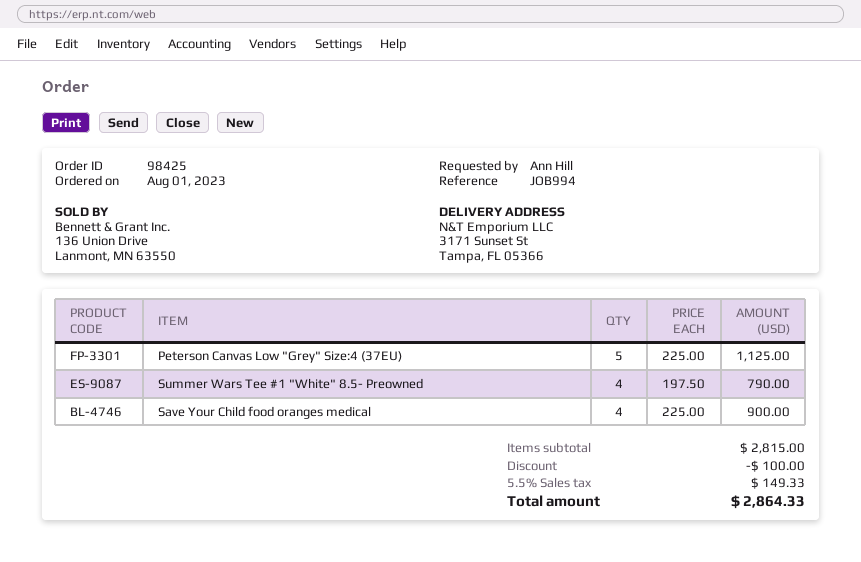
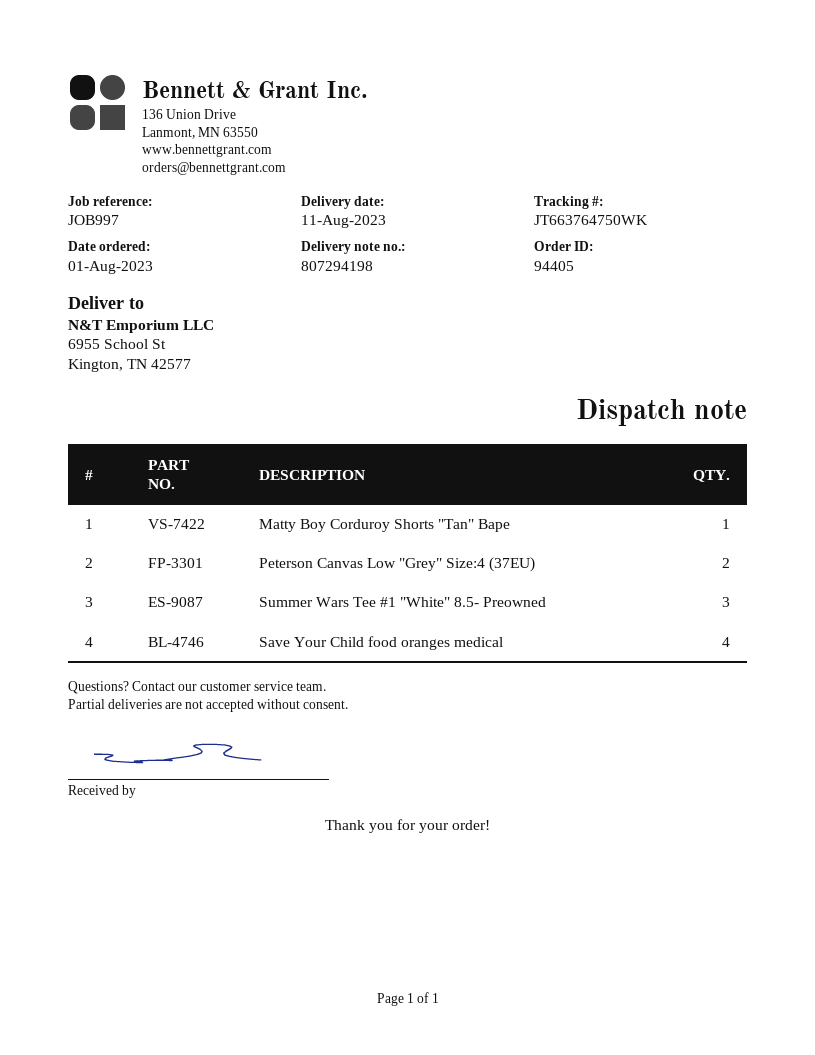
order number: 98425 -> 94405
reference: JOB994 -> JOB997
ship to: 3171 Sunset St, Tampa, FL 05366 -> 6955 School St, Kington, TN 42577
Peterson Canvas Low "Grey" Size:4 (37EU): 5 -> 2
Summer Wars Tee #1 "White" 8.5- Preowned: 4 -> 3
Matty Boy Corduroy Shorts "Tan" Bape: none -> 1

